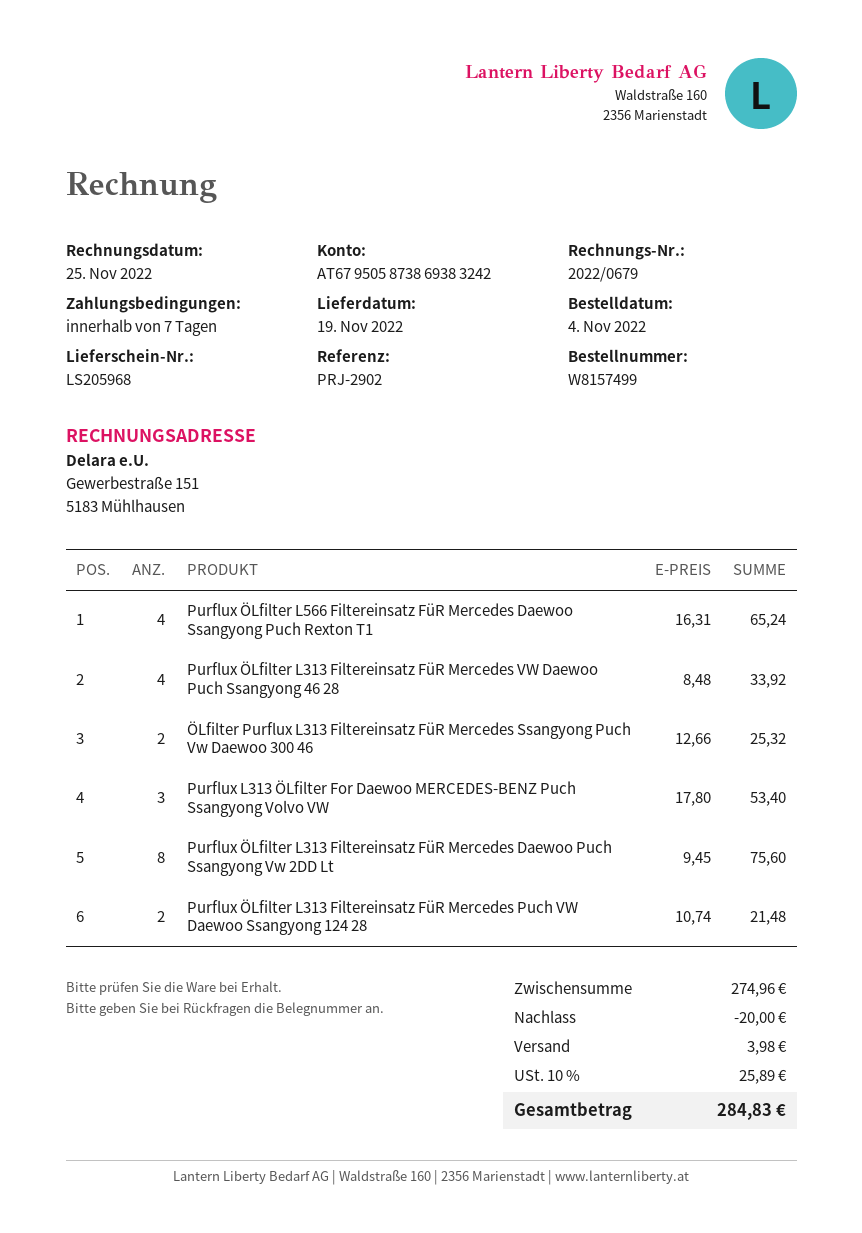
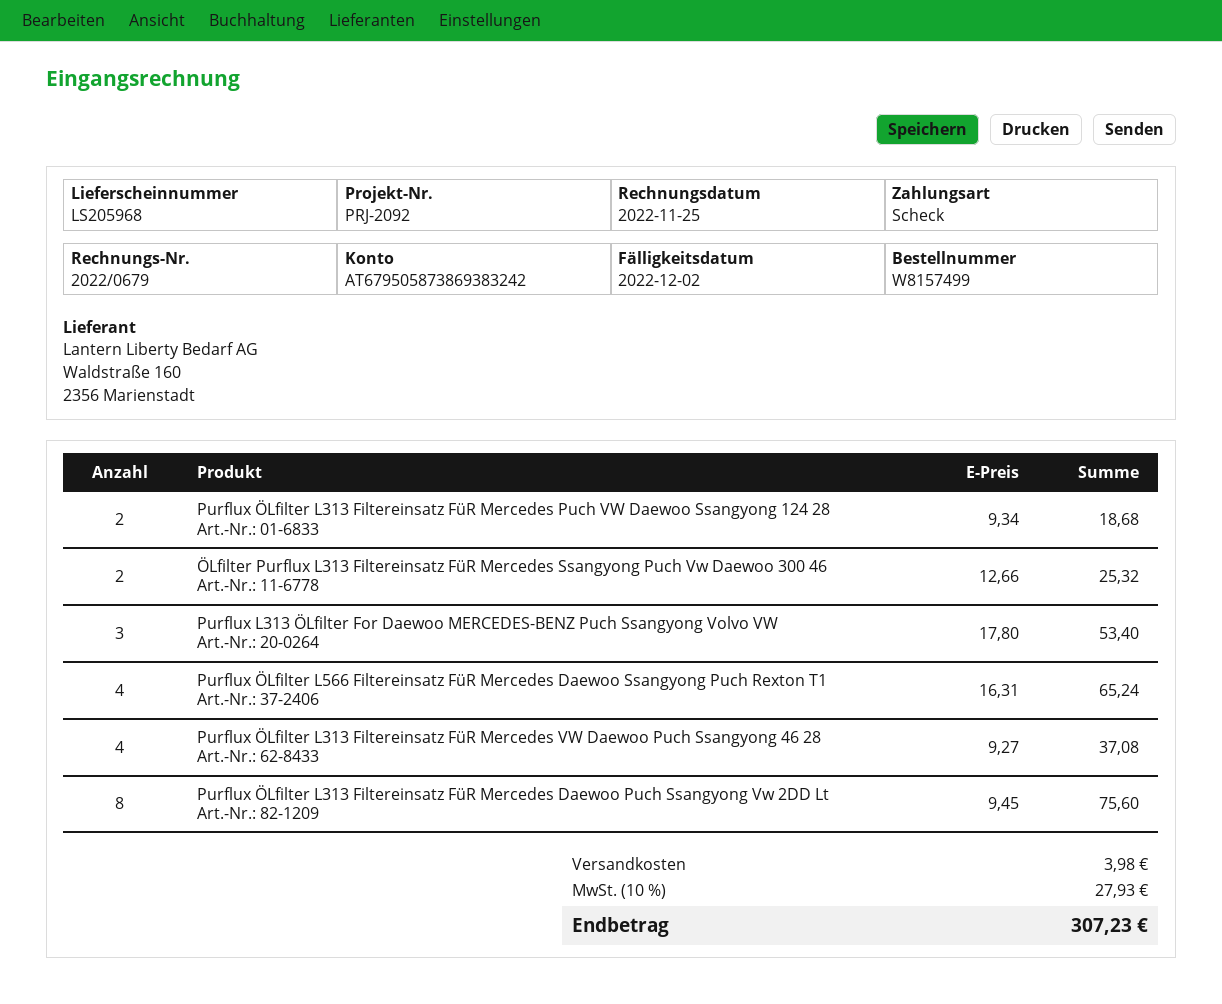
reference: PRJ-2902 -> PRJ-2092
Purflux ÖLfilter L313 Filtereinsatz FüR Mercedes VW Daewoo Puch Ssangyong 46 28: 4 x 8.48 = 33.92 -> 4 x 9.27 = 37.08
Purflux ÖLfilter L313 Filtereinsatz FüR Mercedes Puch VW Daewoo Ssangyong 124 28: 2 x 10.74 = 21.48 -> 2 x 9.34 = 18.68
discount: 20.00 -> none
tax: 10% = 25.89 -> 10% = 27.93
total: 284.83 -> 307.23

